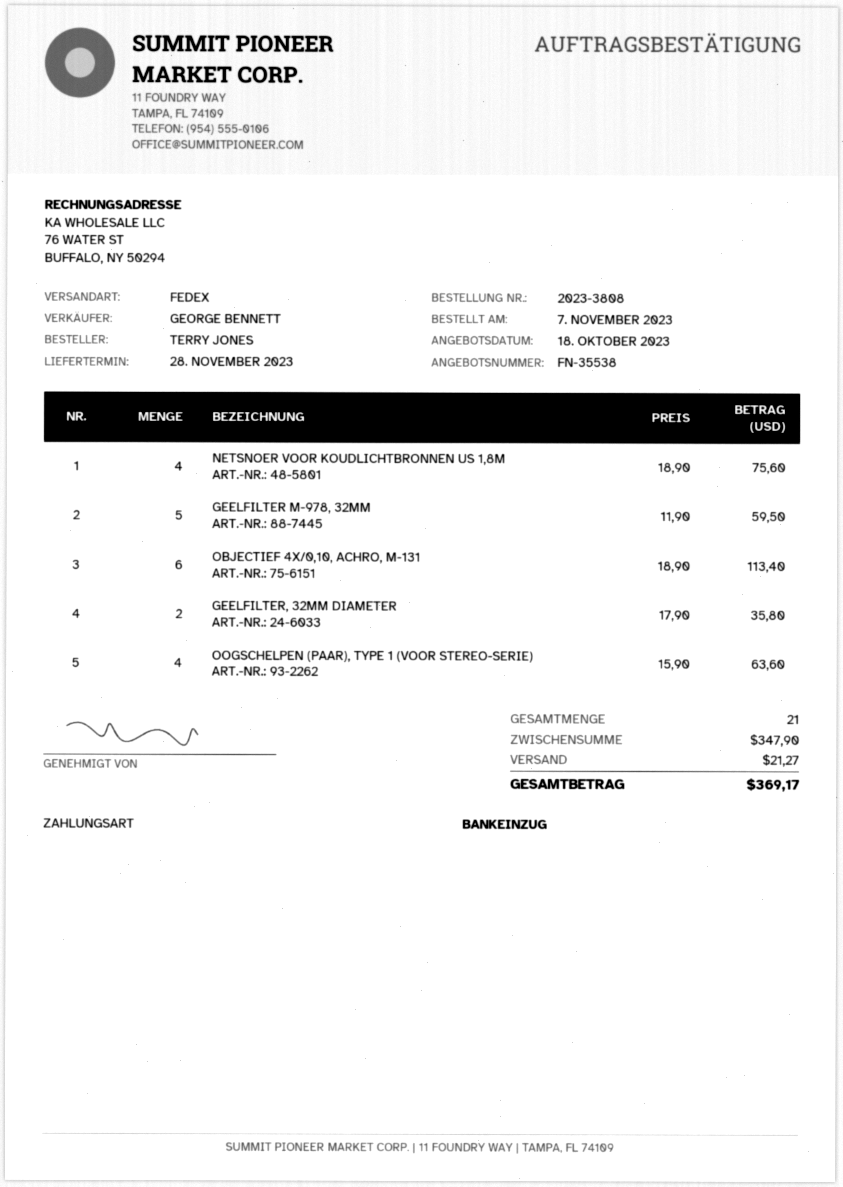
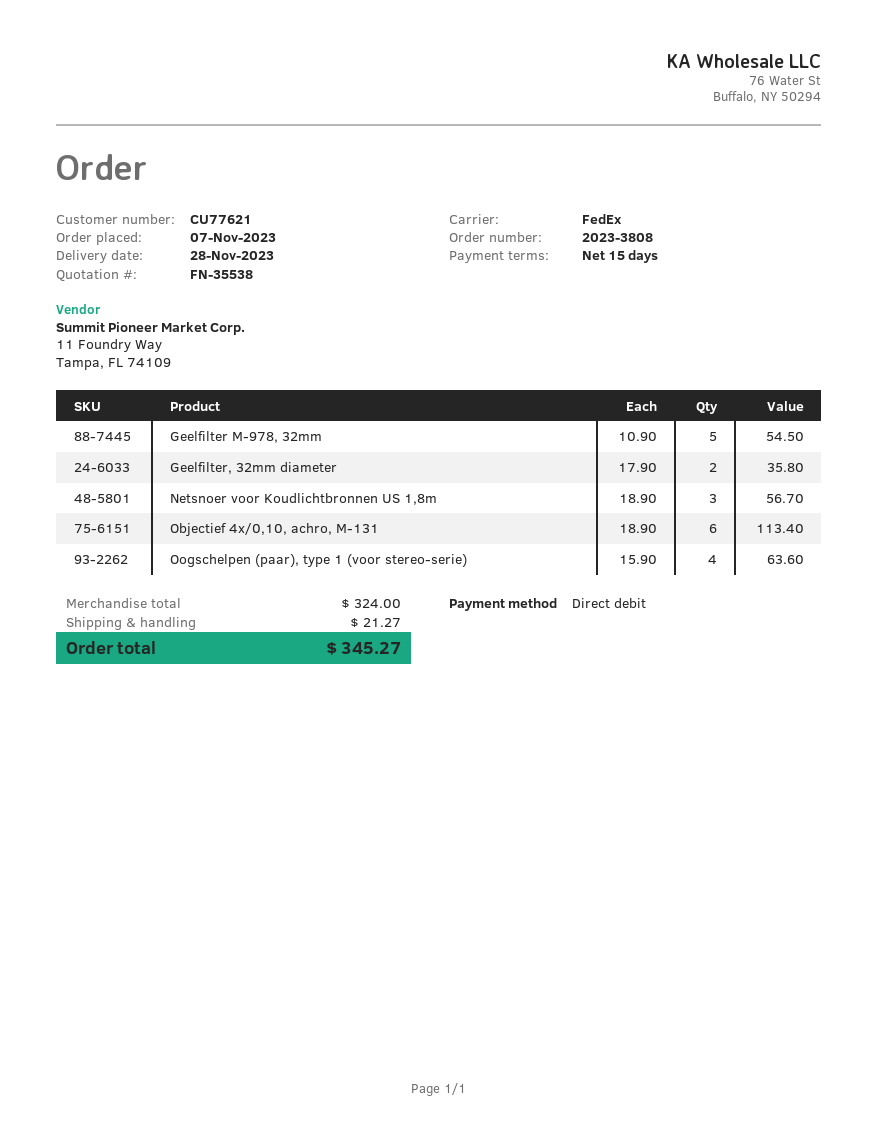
NETSNOER VOOR KOUDLICHTBRONNEN US 1,8M: 4 x 18.90 = 75.60 -> 3 x 18.90 = 56.70
GEELFILTER M-978, 32MM: 5 x 11.90 = 59.50 -> 5 x 10.90 = 54.50
subtotal: 347.90 -> 324.00
total: 369.17 -> 345.27

